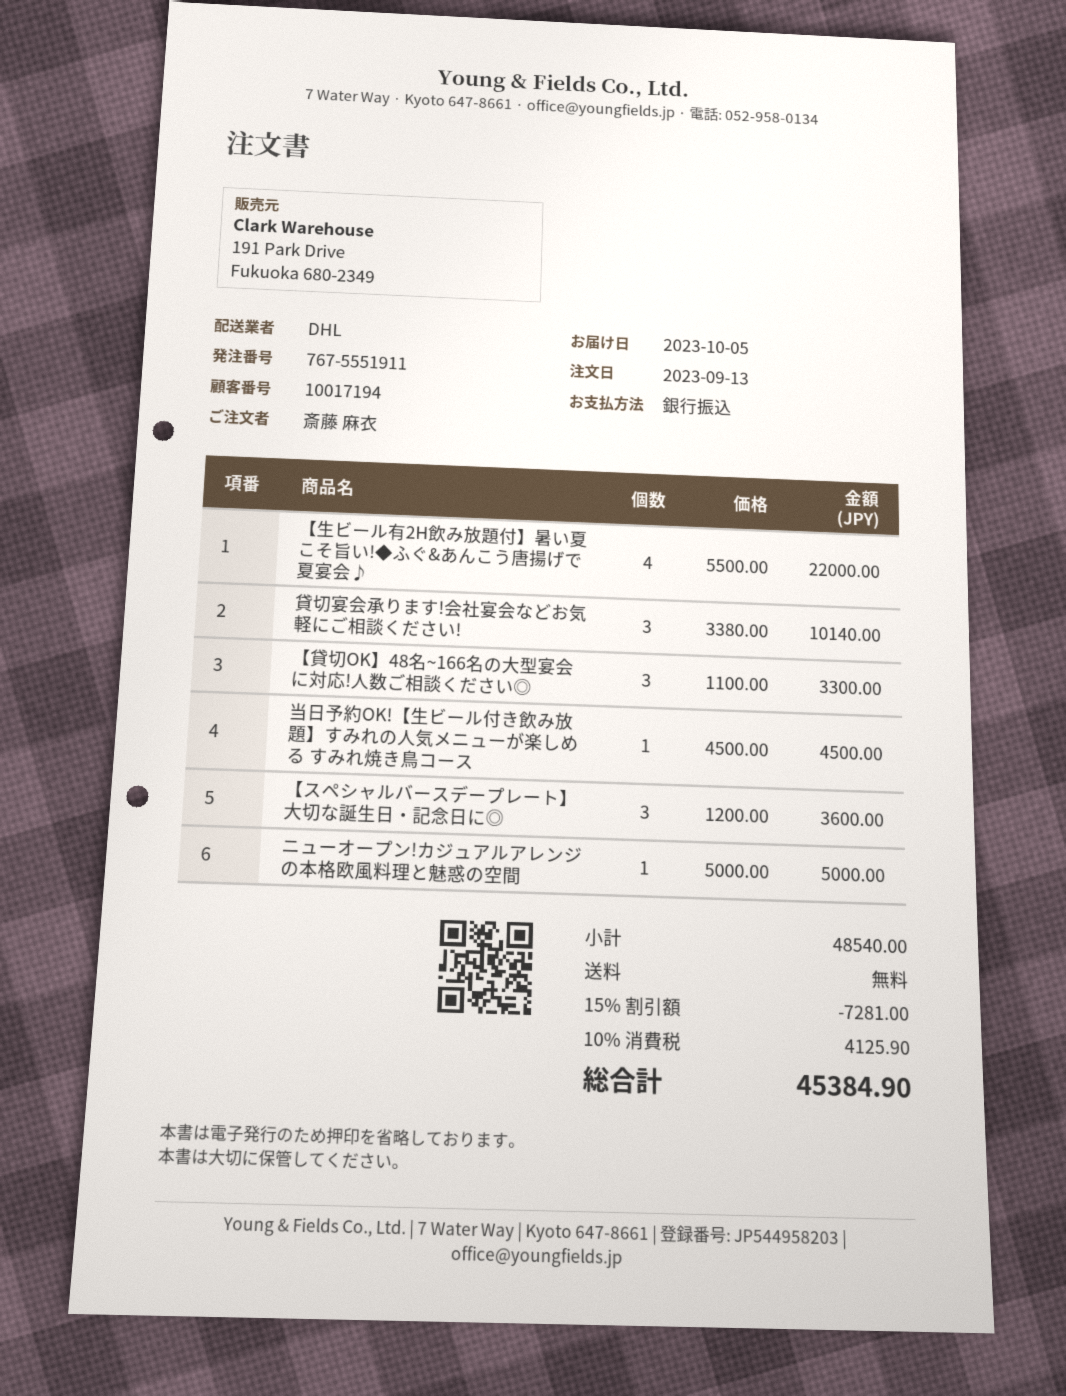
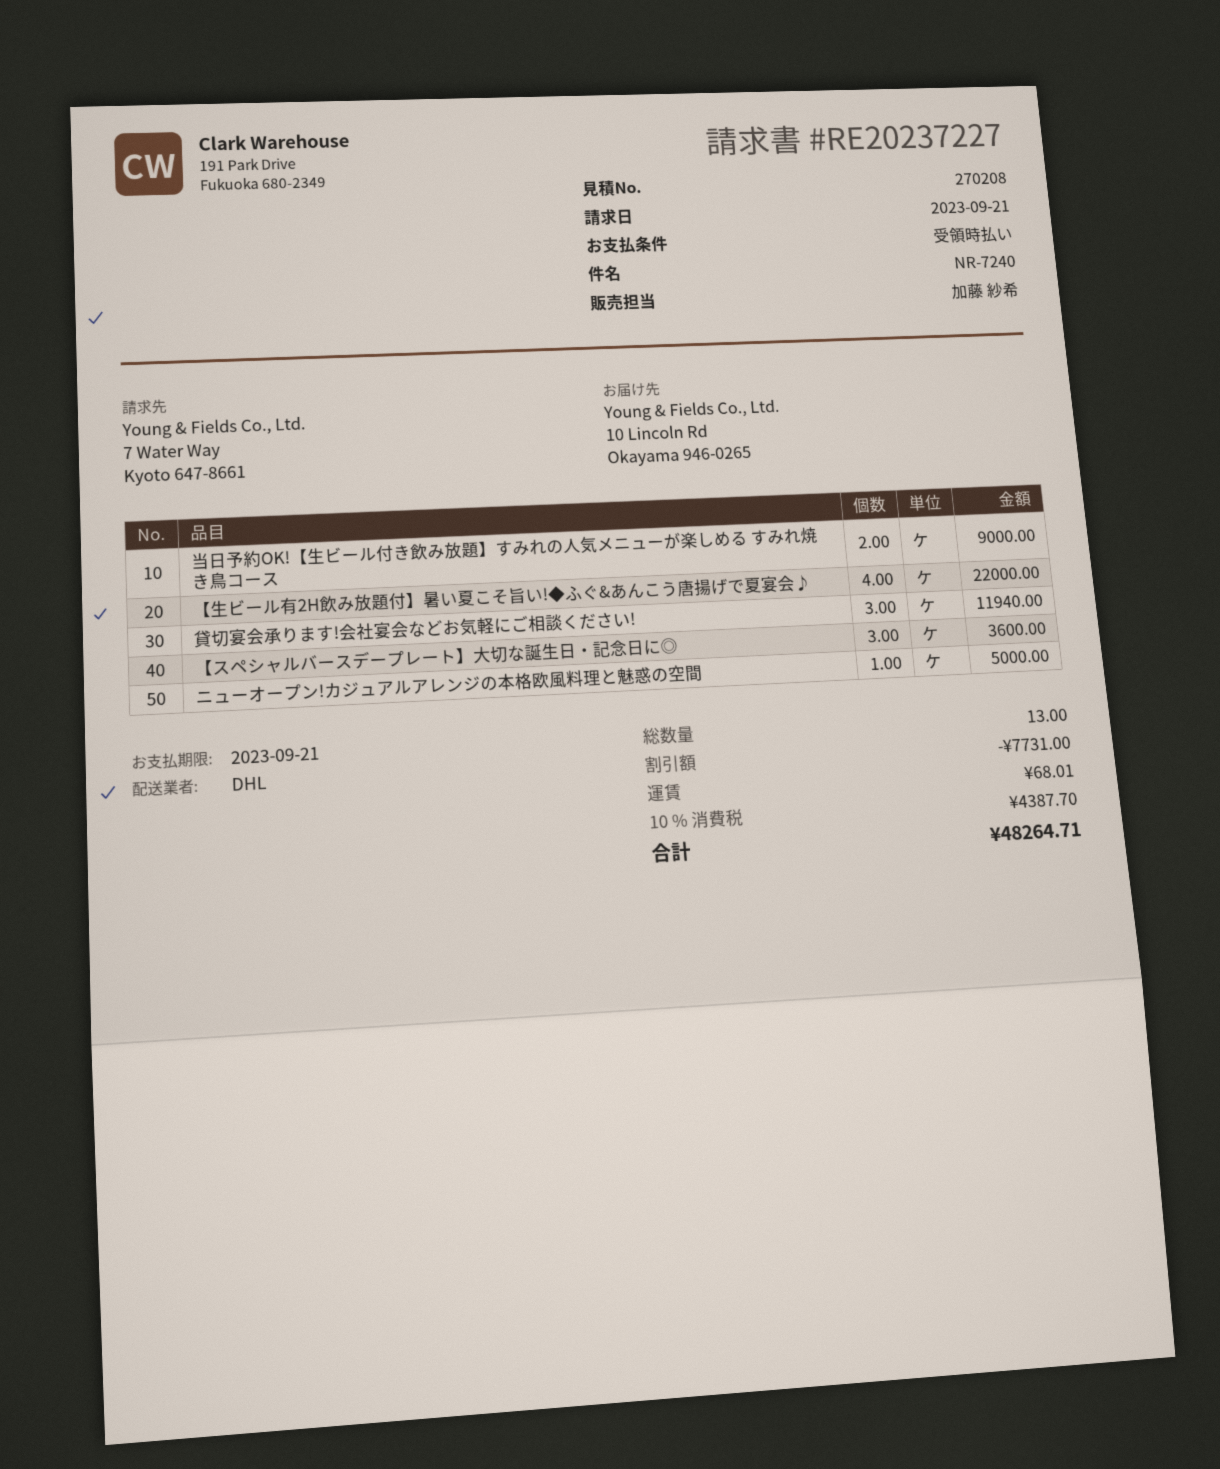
貸切宴会承ります!会社宴会などお気軽にご相談ください!: 3 for 10140.00 -> 3 for 11940.00
【貸切OK】48名~166名の大型宴会に対応!人数ご相談ください◎: 3 for 3300.00 -> none
当日予約OK!【生ビール付き飲み放題】すみれの人気メニューが楽しめる すみれ焼き鳥コース: 1 for 4500.00 -> 2 for 9000.00
discount: 7281.00 -> 7731.00
shipping: 0.00 -> 68.01
tax: 10% = 4125.90 -> 10% = 4387.70
total: 45384.90 -> 48264.71

